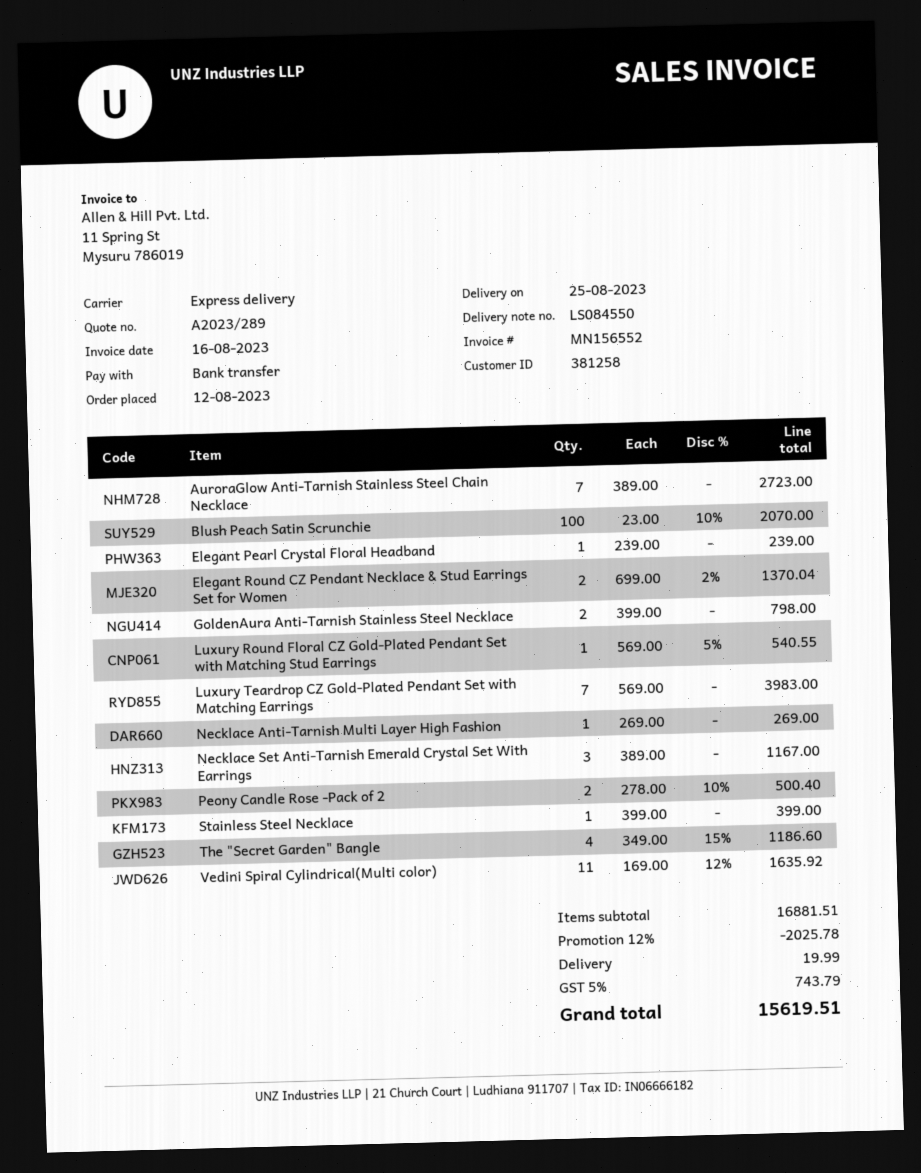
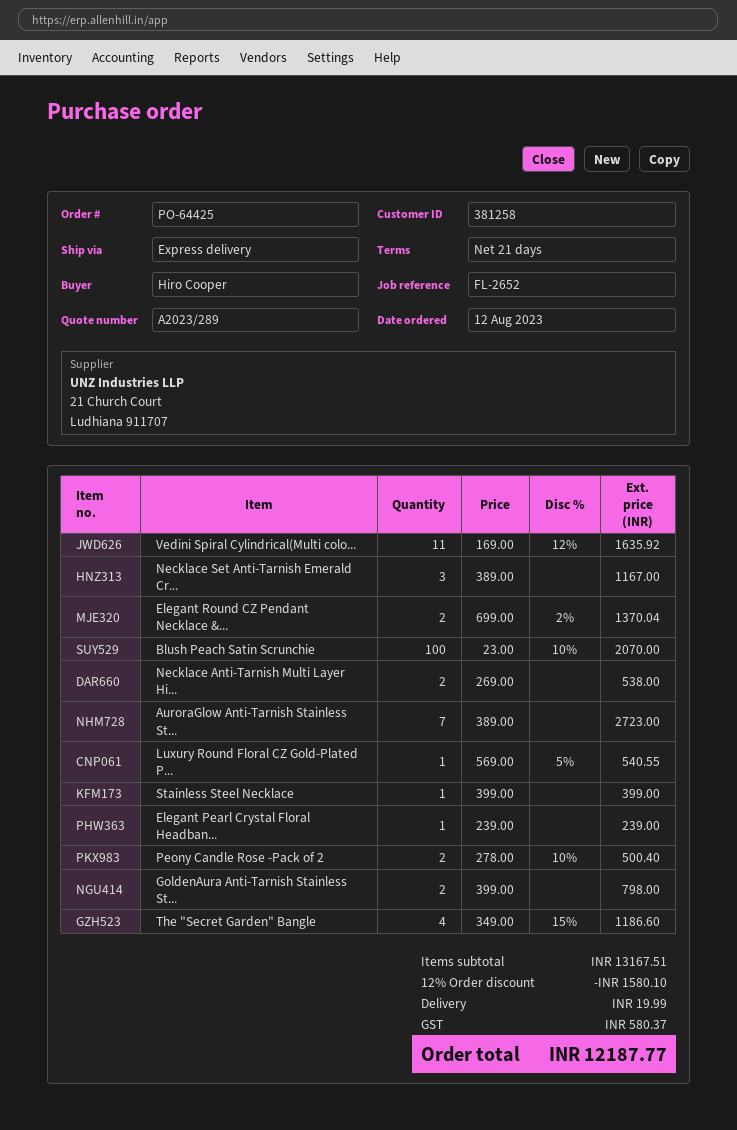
Luxury Teardrop CZ Gold-Plated Pendant Set with Matching Earrings: 7 x 569.00 = 3983.00 -> none
Necklace Anti-Tarnish Multi Layer High Fashion: 1 x 269.00 = 269.00 -> 2 x 269.00 = 538.00
subtotal: 16881.51 -> 13167.51
discount: 12% = 2025.78 -> 12% = 1580.10
tax: 743.79 -> 580.37
total: 15619.51 -> 12187.77

